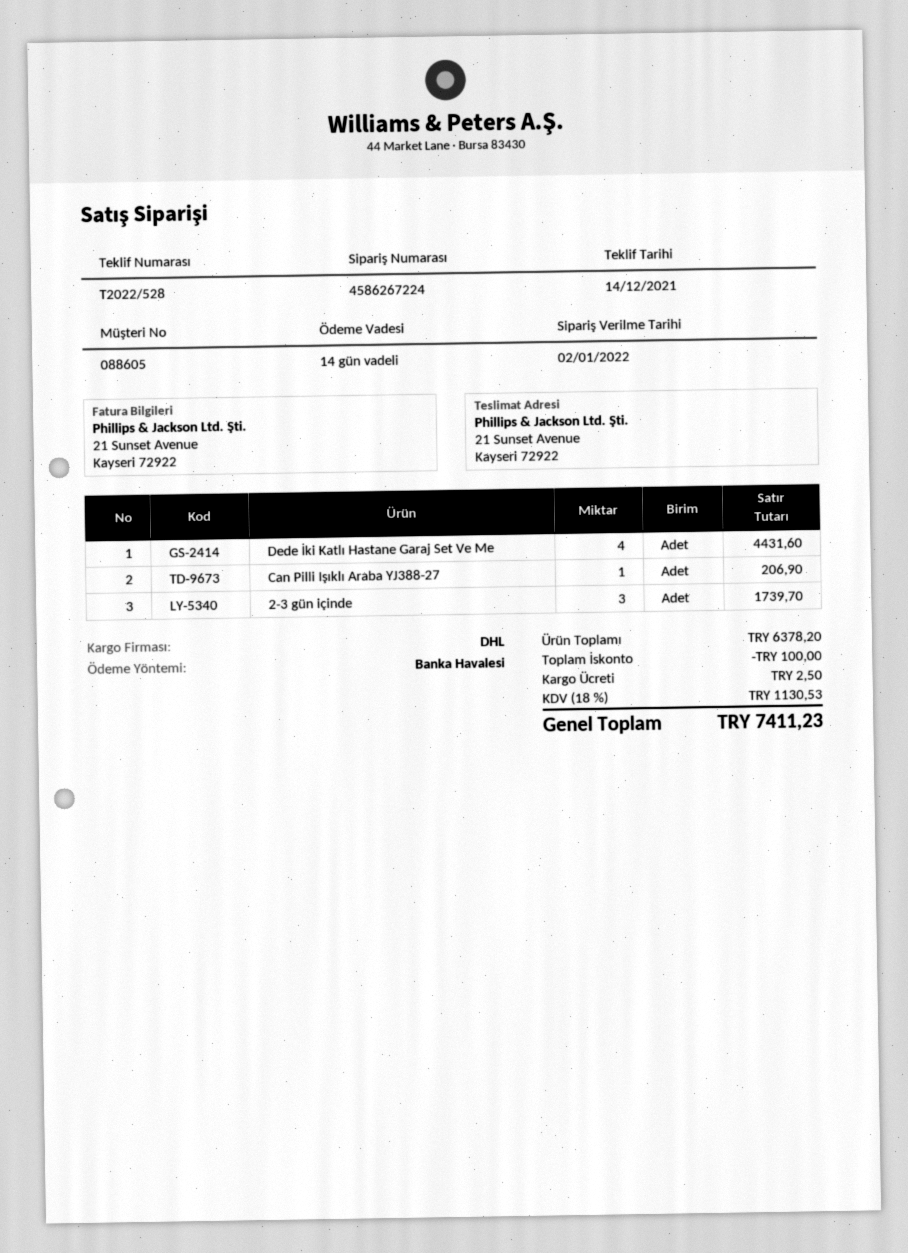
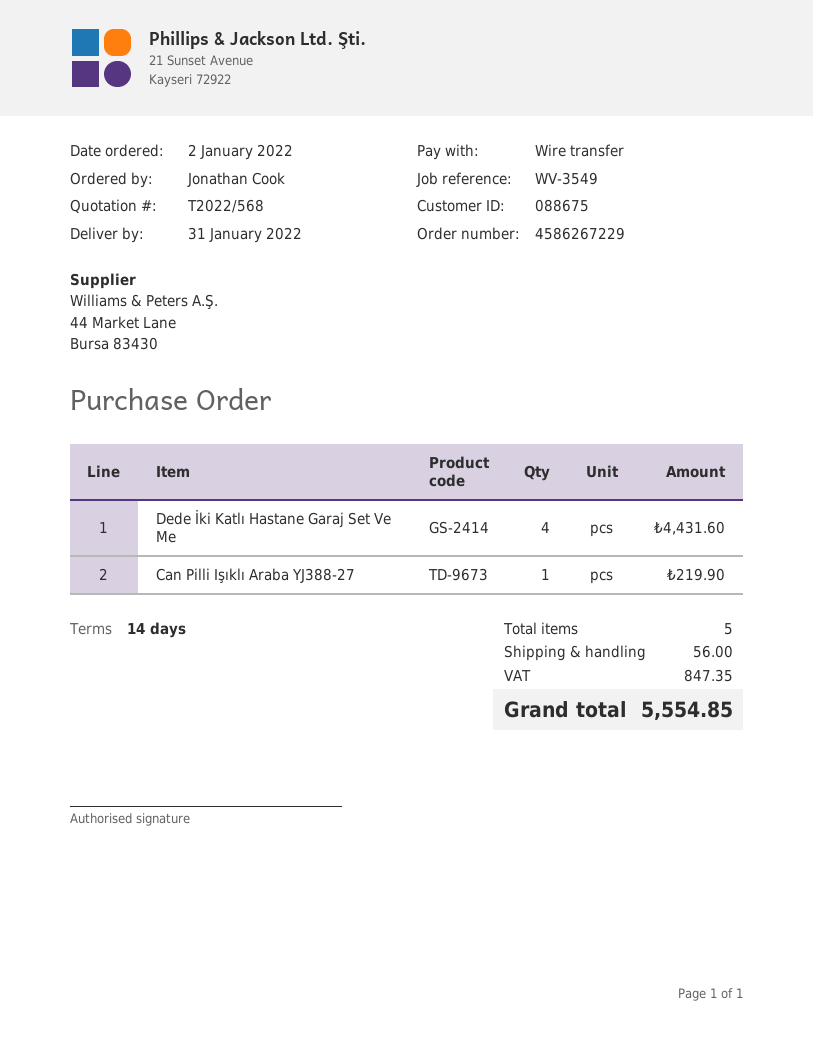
quote number: T2022/528 -> T2022/568
order number: 4586267224 -> 4586267229
customer number: 088605 -> 088675
Can Pilli Işıklı Araba YJ388-27: 1 for 206.90 -> 1 for 219.90
2-3 gün içinde: 3 for 1739.70 -> none
discount: 100.00 -> none
shipping: 2.50 -> 56.00
tax: 1130.53 -> 847.35
total: 7411.23 -> 5554.85

